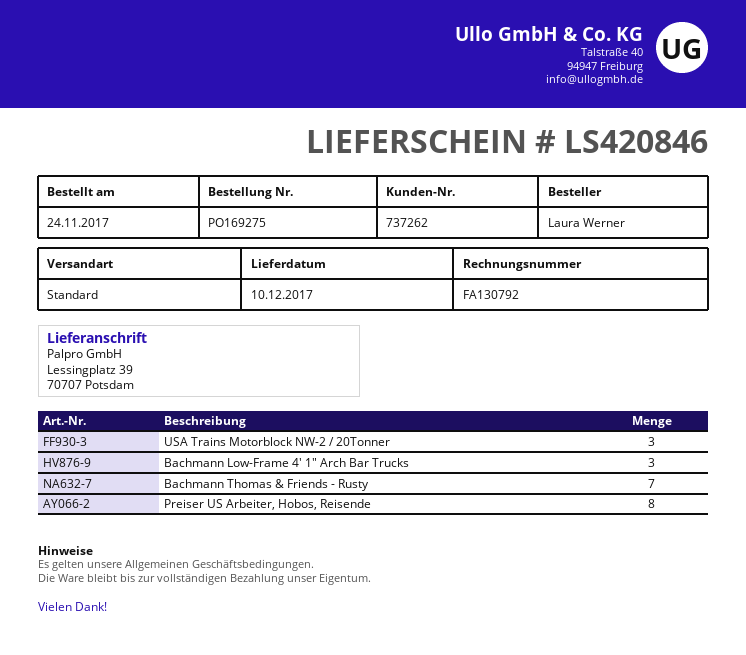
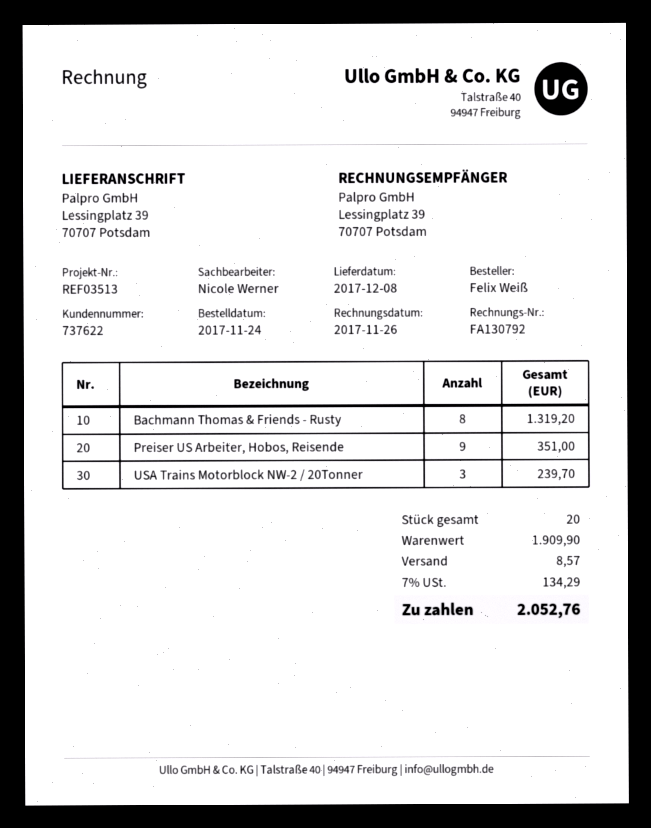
delivery date: 2017-12-10 -> 2017-12-08
customer number: 737262 -> 737622
ordered by: Laura Werner -> Felix Weiß
Bachmann Low-Frame 4' 1" Arch Bar Trucks: 3 -> none
Bachmann Thomas & Friends - Rusty: 7 -> 8
Preiser US Arbeiter, Hobos, Reisende: 8 -> 9

